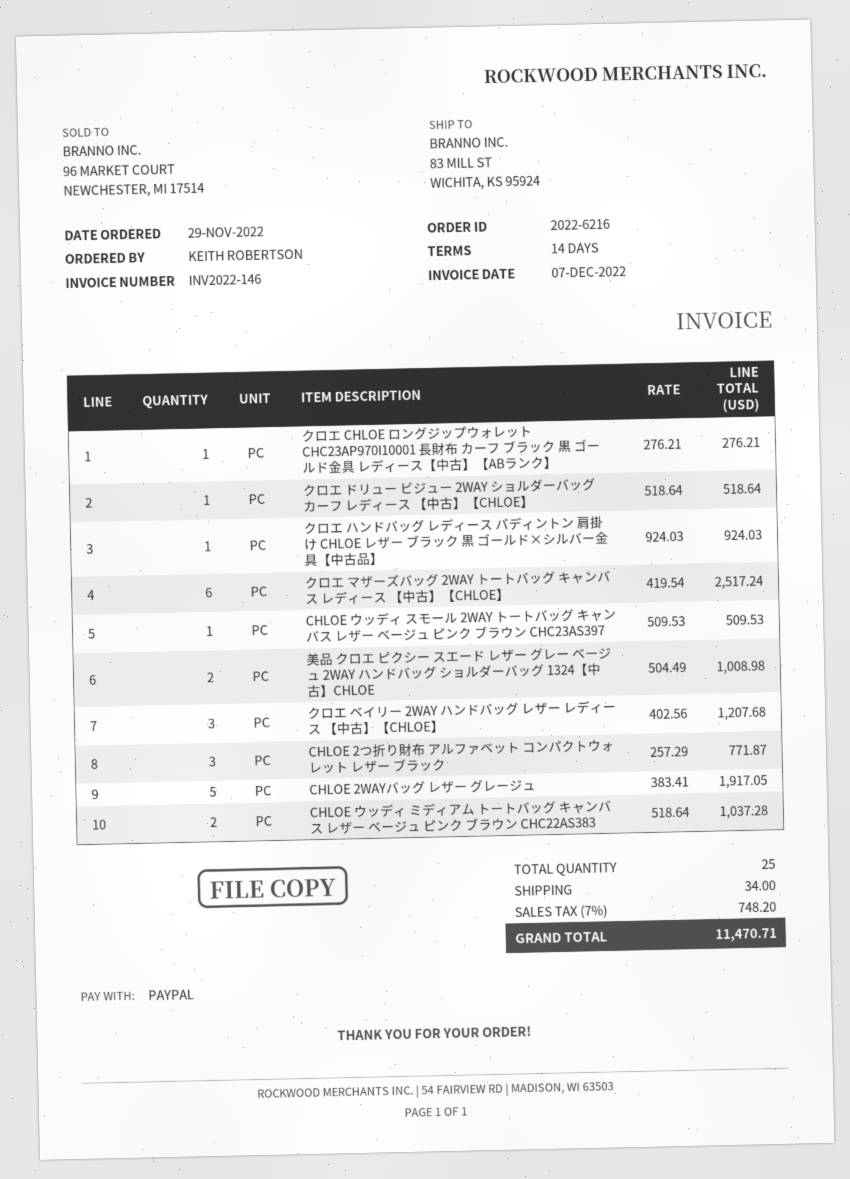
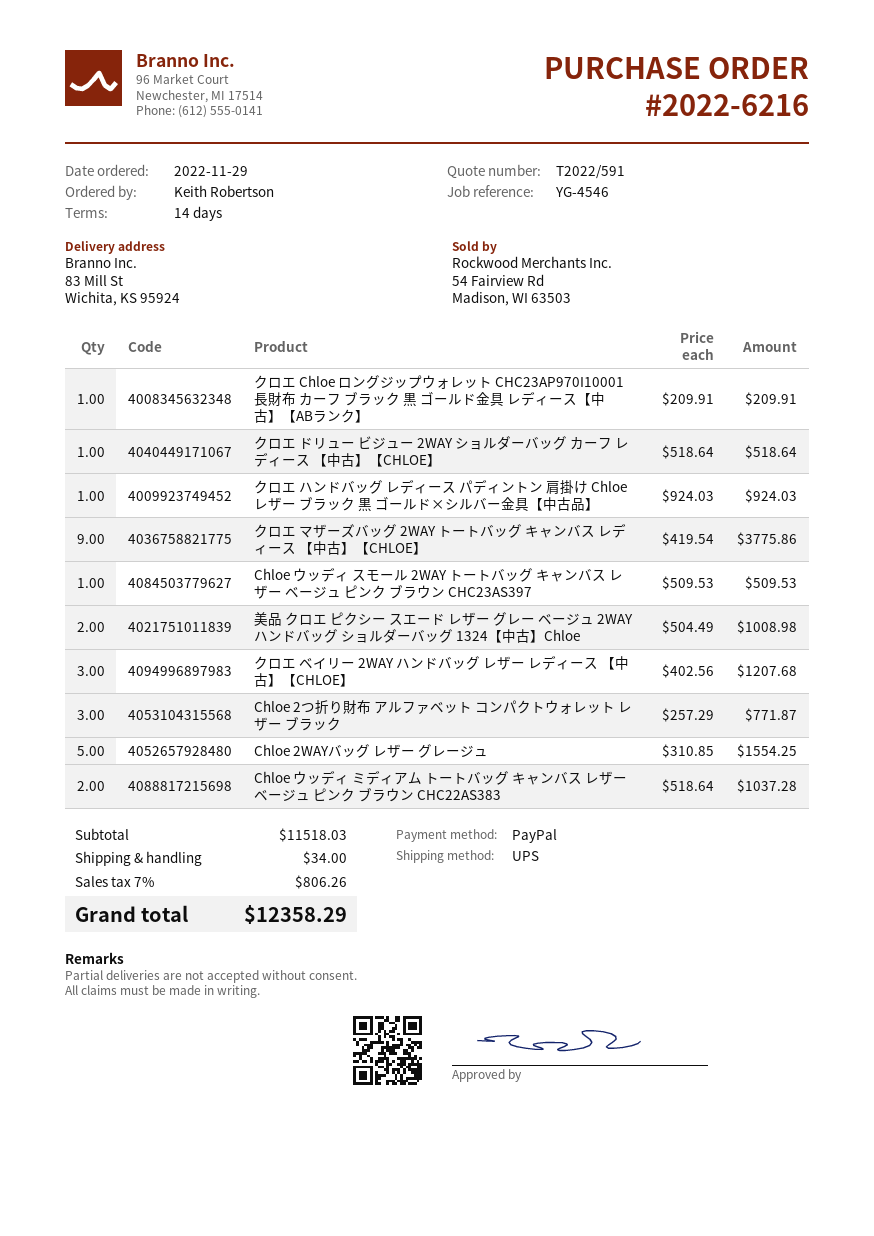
クロエ CHLOE ロングジップウォレット CHC23AP970I10001 長財布 カーフ ブラック 黒 ゴールド金具 レディース【中古】【ABランク】: 1 x 276.21 = 276.21 -> 1 x 209.91 = 209.91
クロエ マザーズバッグ 2WAY トートバッグ キャンバス レディース 【中古】【CHLOE】: 6 x 419.54 = 2517.24 -> 9 x 419.54 = 3775.86
CHLOE 2WAYバッグ レザー グレージュ: 5 x 383.41 = 1917.05 -> 5 x 310.85 = 1554.25
tax: 7% = 748.20 -> 7% = 806.26
total: 11470.71 -> 12358.29

